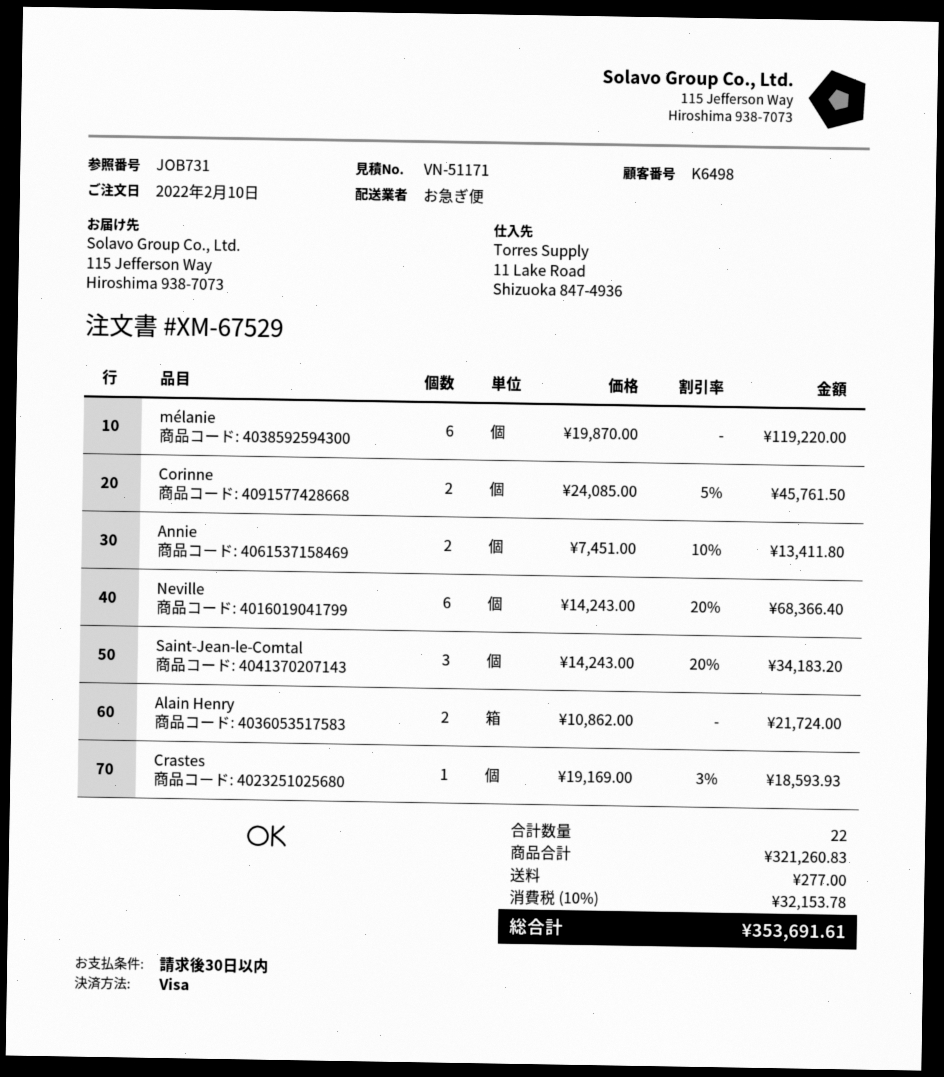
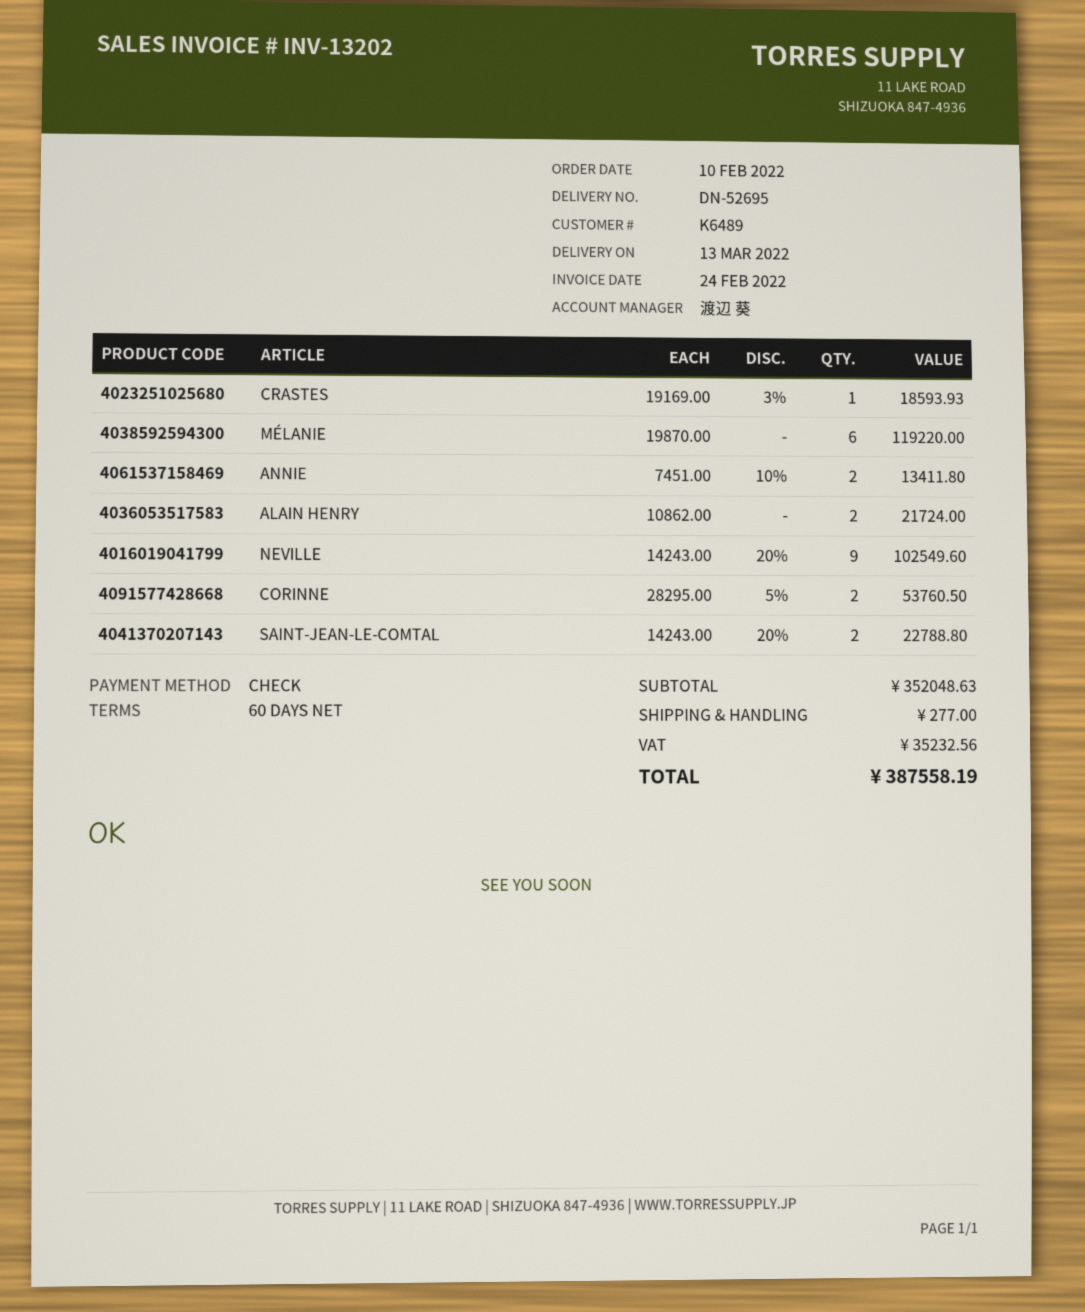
payment terms: 30 days -> 60 days
customer number: K6498 -> K6489
payment method: Visa -> cheque
Corinne: 2 x 24085.00 - 5% = 45761.50 -> 2 x 28295.00 - 5% = 53760.50
Neville: 6 x 14243.00 - 20% = 68366.40 -> 9 x 14243.00 - 20% = 102549.60
Saint-Jean-le-Comtal: 3 x 14243.00 - 20% = 34183.20 -> 2 x 14243.00 - 20% = 22788.80
subtotal: 321260.83 -> 352048.63
tax: 32153.78 -> 35232.56
total: 353691.61 -> 387558.19

